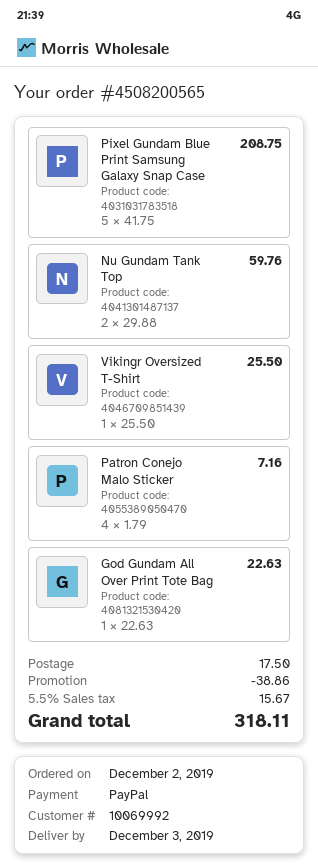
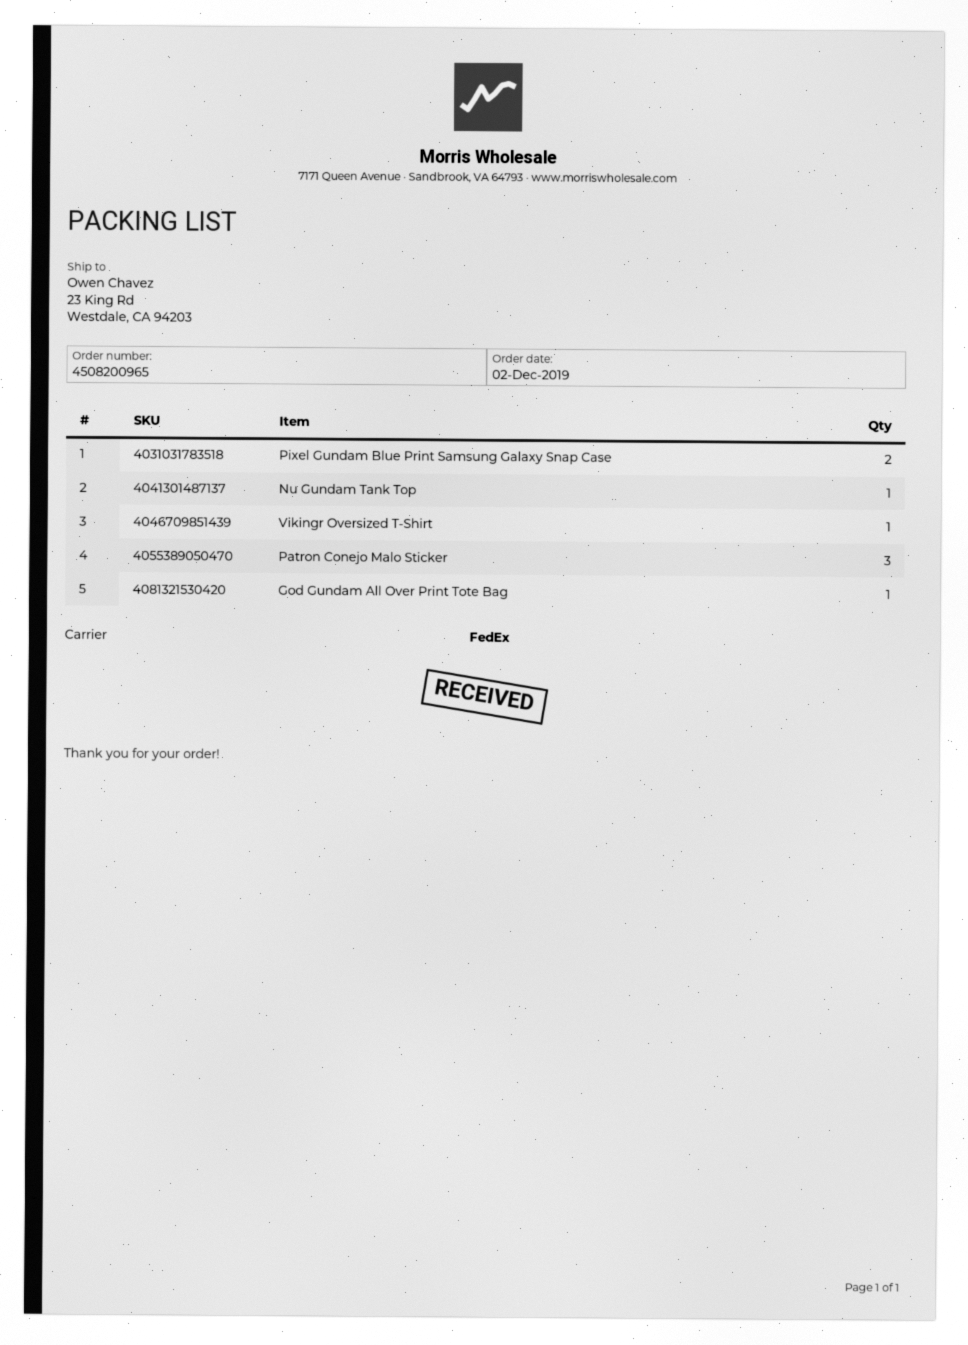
order number: 4508200565 -> 4508200965
Pixel Gundam Blue Print Samsung Galaxy Snap Case: 5 -> 2
Nu Gundam Tank Top: 2 -> 1
Patron Conejo Malo Sticker: 4 -> 3

